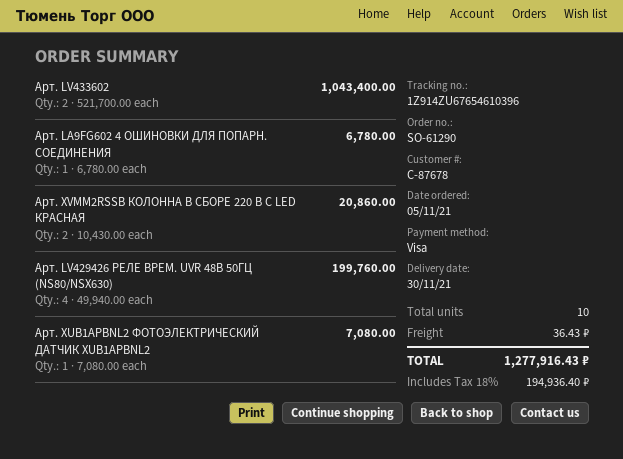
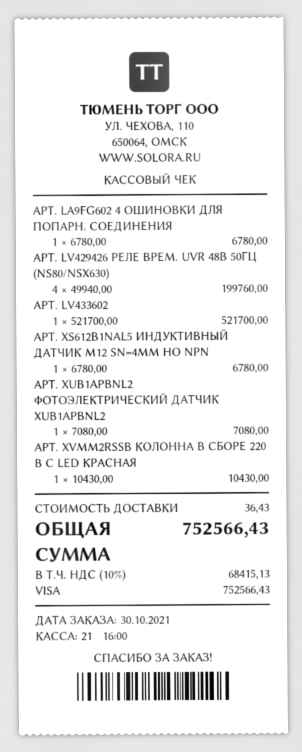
order date: 2021-11-05 -> 2021-10-30
Арт. LV433602: 2 x 521700.00 = 1043400.00 -> 1 x 521700.00 = 521700.00
Арт. XVMM2RSSB КОЛОННА В СБОРЕ 220 В С LED КРАСНАЯ: 2 x 10430.00 = 20860.00 -> 1 x 10430.00 = 10430.00
АРТ. XS612B1NAL5 ИНДУКТИВНЫЙ ДАТЧИК M12 SN=4MM НО NPN: none -> 1 x 6780.00 = 6780.00
tax: 18% = 194936.40 -> 10% = 68415.13
total: 1277916.43 -> 752566.43

